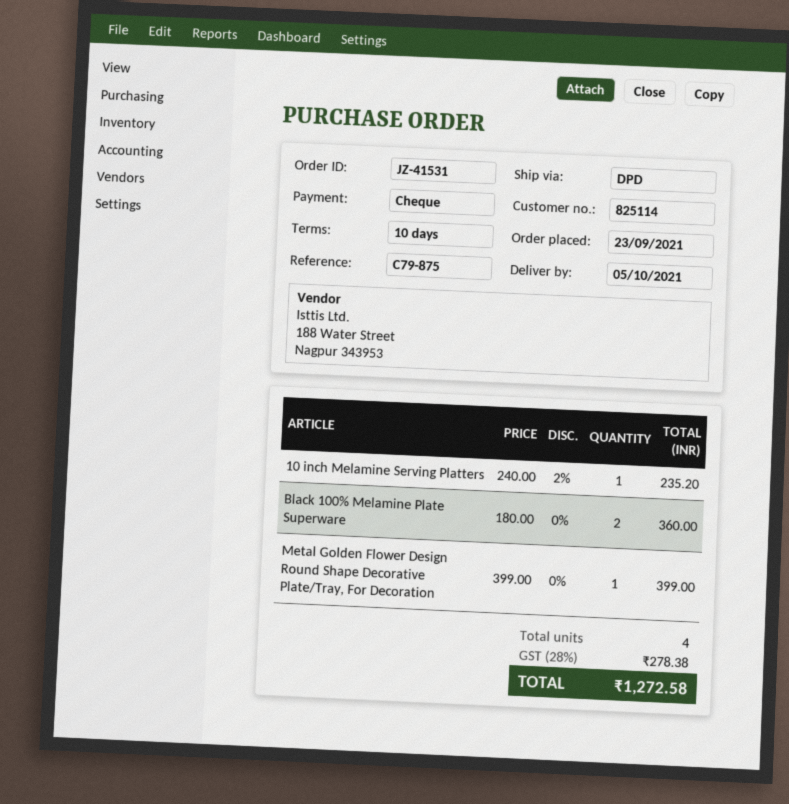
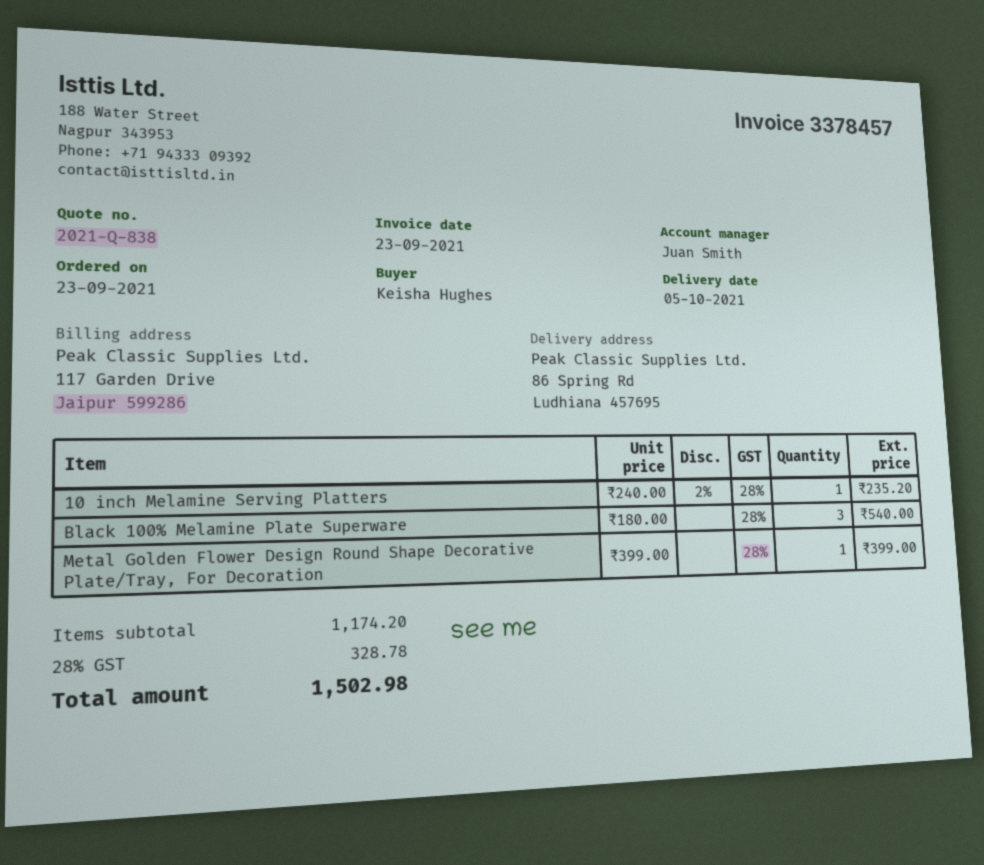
Black 100% Melamine Plate Superware: 2 x 180.00 = 360.00 -> 3 x 180.00 = 540.00
tax: 28% = 278.38 -> 28% = 328.78
total: 1272.58 -> 1502.98

